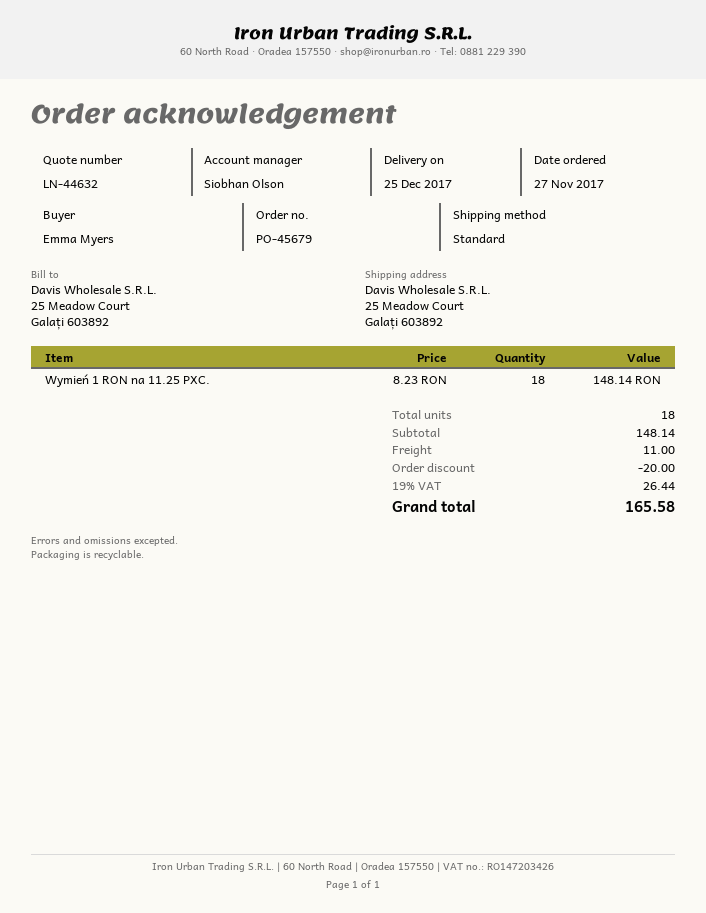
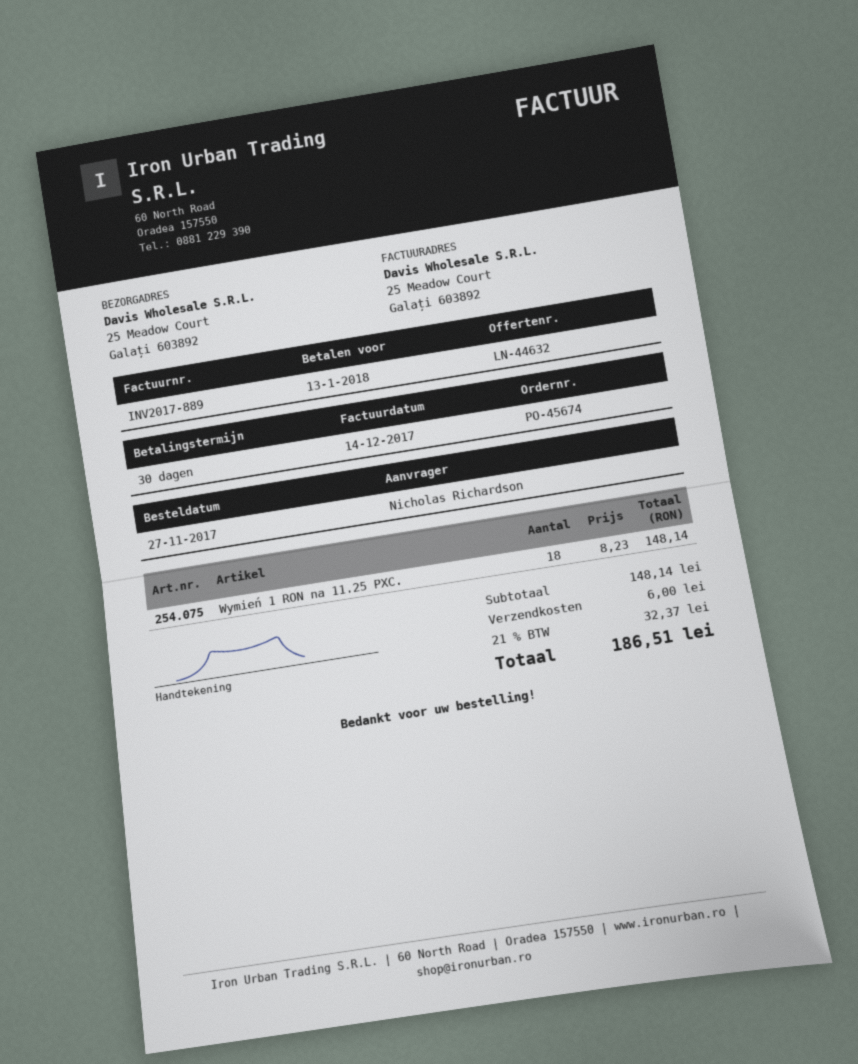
order number: PO-45679 -> PO-45674
ordered by: Emma Myers -> Nicholas Richardson
discount: 20.00 -> none
shipping: 11.00 -> 6.00
tax: 19% = 26.44 -> 21% = 32.37
total: 165.58 -> 186.51

